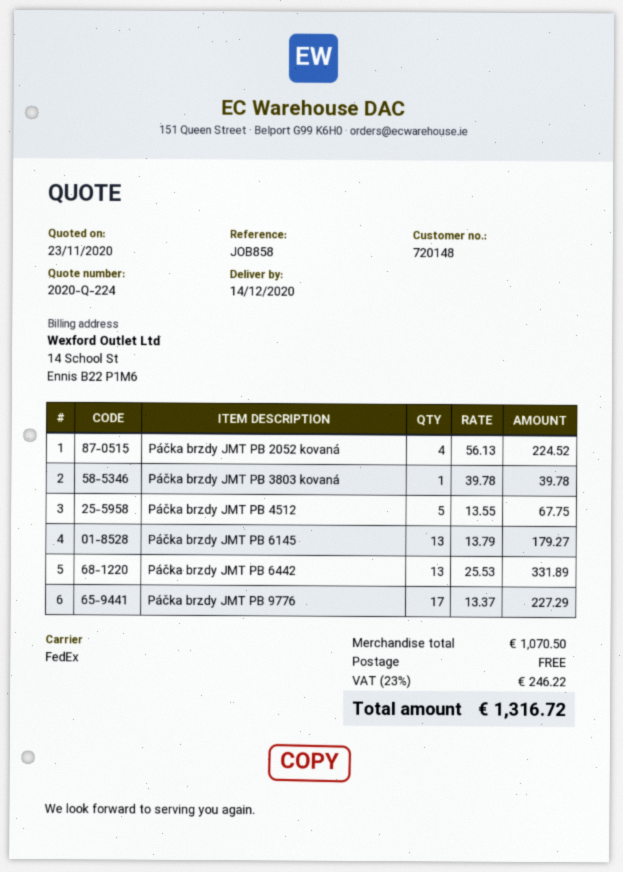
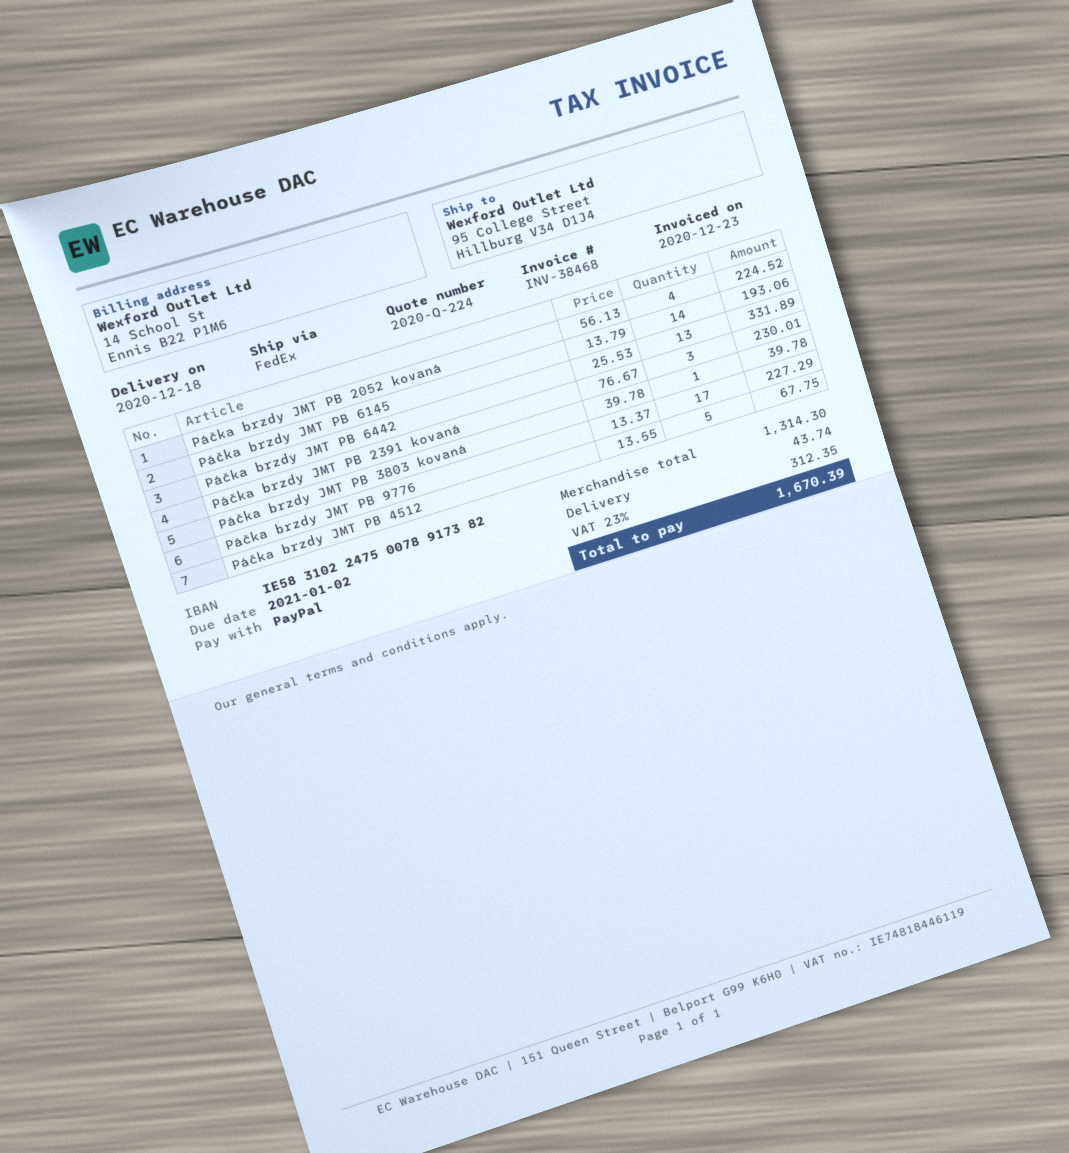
delivery date: 2020-12-14 -> 2020-12-18
Páčka brzdy JMT PB 6145: 13 x 13.79 = 179.27 -> 14 x 13.79 = 193.06
Páčka brzdy JMT PB 2391 kovaná: none -> 3 x 76.67 = 230.01
subtotal: 1070.50 -> 1314.30
shipping: 0.00 -> 43.74
tax: 23% = 246.22 -> 23% = 312.35
total: 1316.72 -> 1670.39

